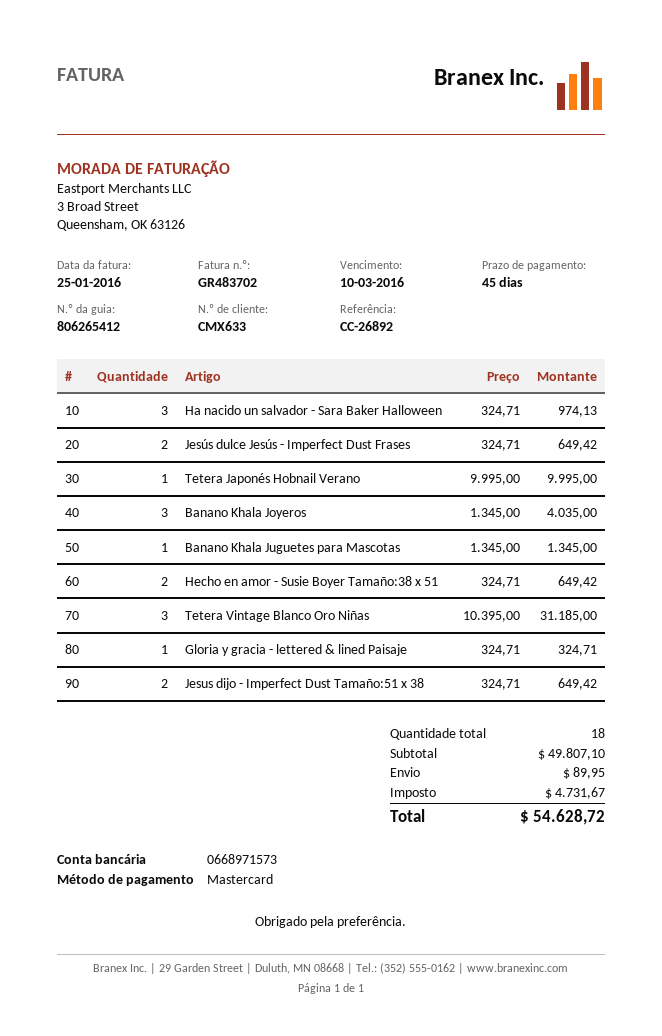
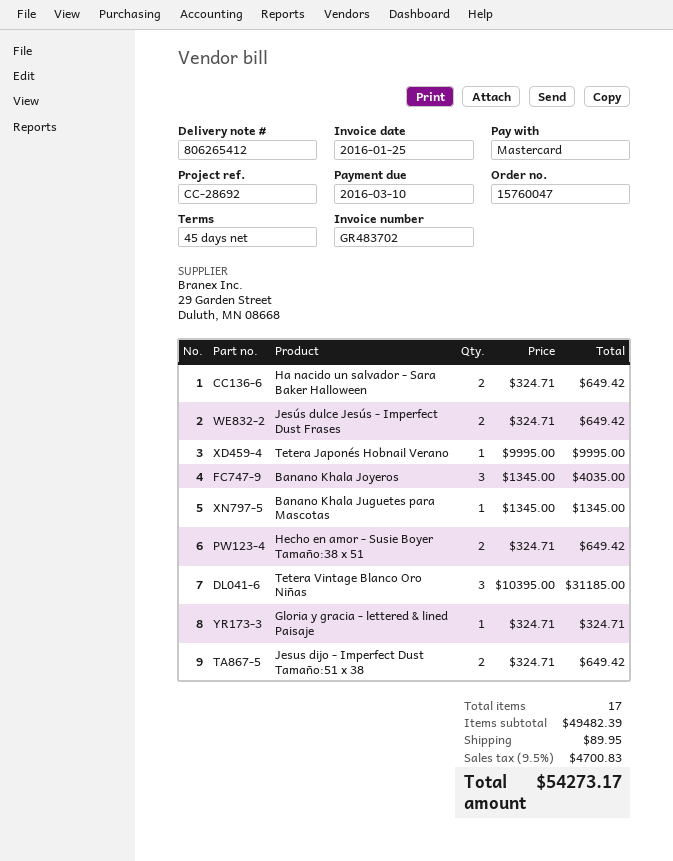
reference: CC-26892 -> CC-28692
Ha nacido un salvador - Sara Baker Halloween: 3 x 324.71 = 974.13 -> 2 x 324.71 = 649.42
total quantity: 18 -> 17
subtotal: 49807.10 -> 49482.39
tax: 4731.67 -> 4700.83
total: 54628.72 -> 54273.17

